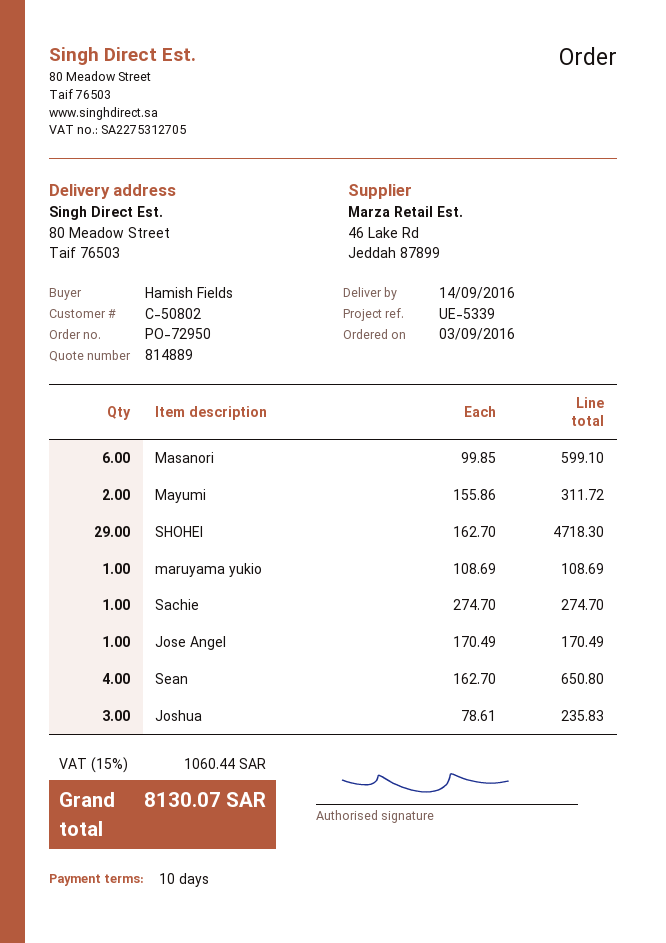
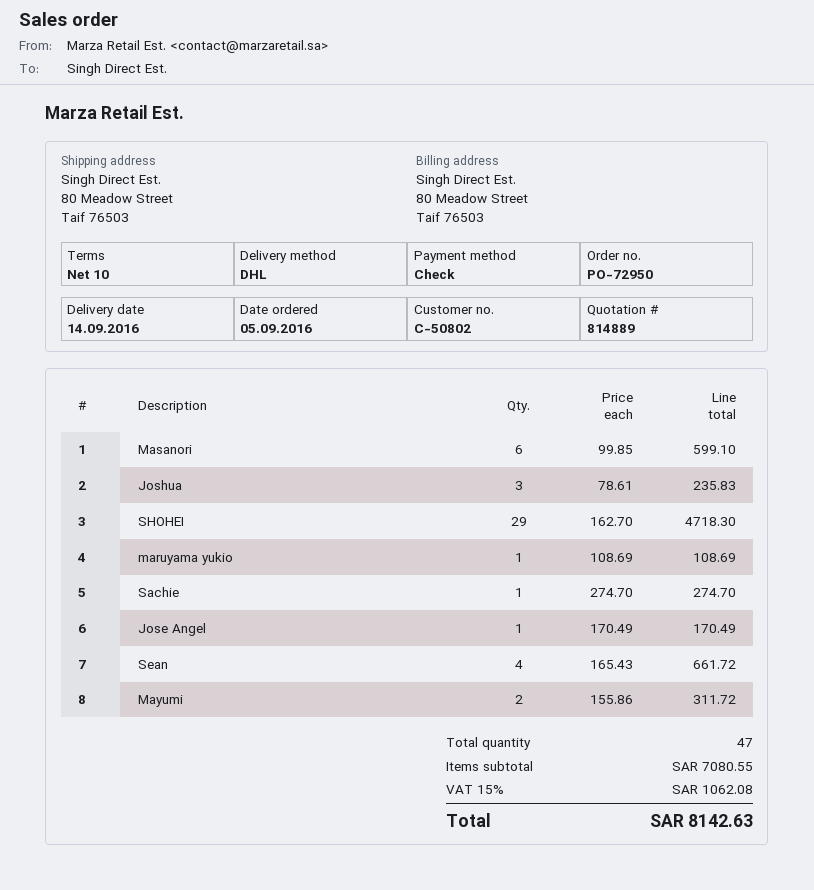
order date: 2016-09-03 -> 2016-09-05
Sean: 4 x 162.70 = 650.80 -> 4 x 165.43 = 661.72
tax: 15% = 1060.44 -> 15% = 1062.08
total: 8130.07 -> 8142.63

